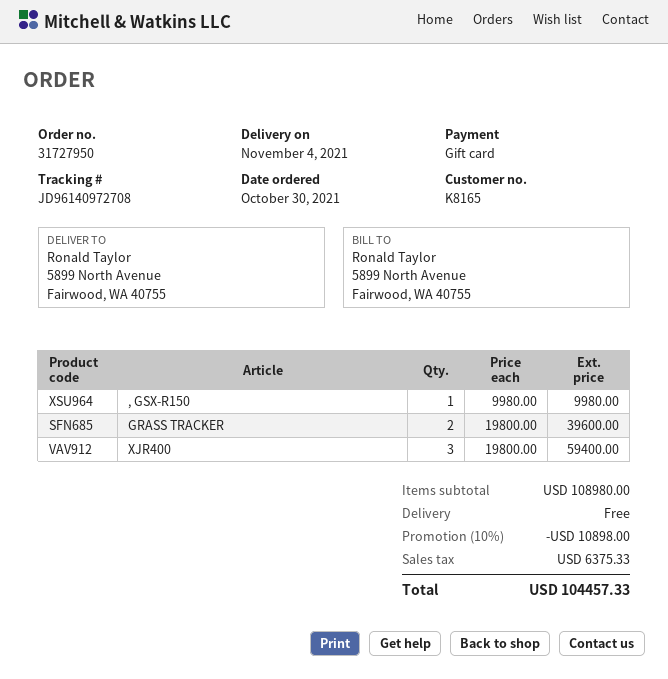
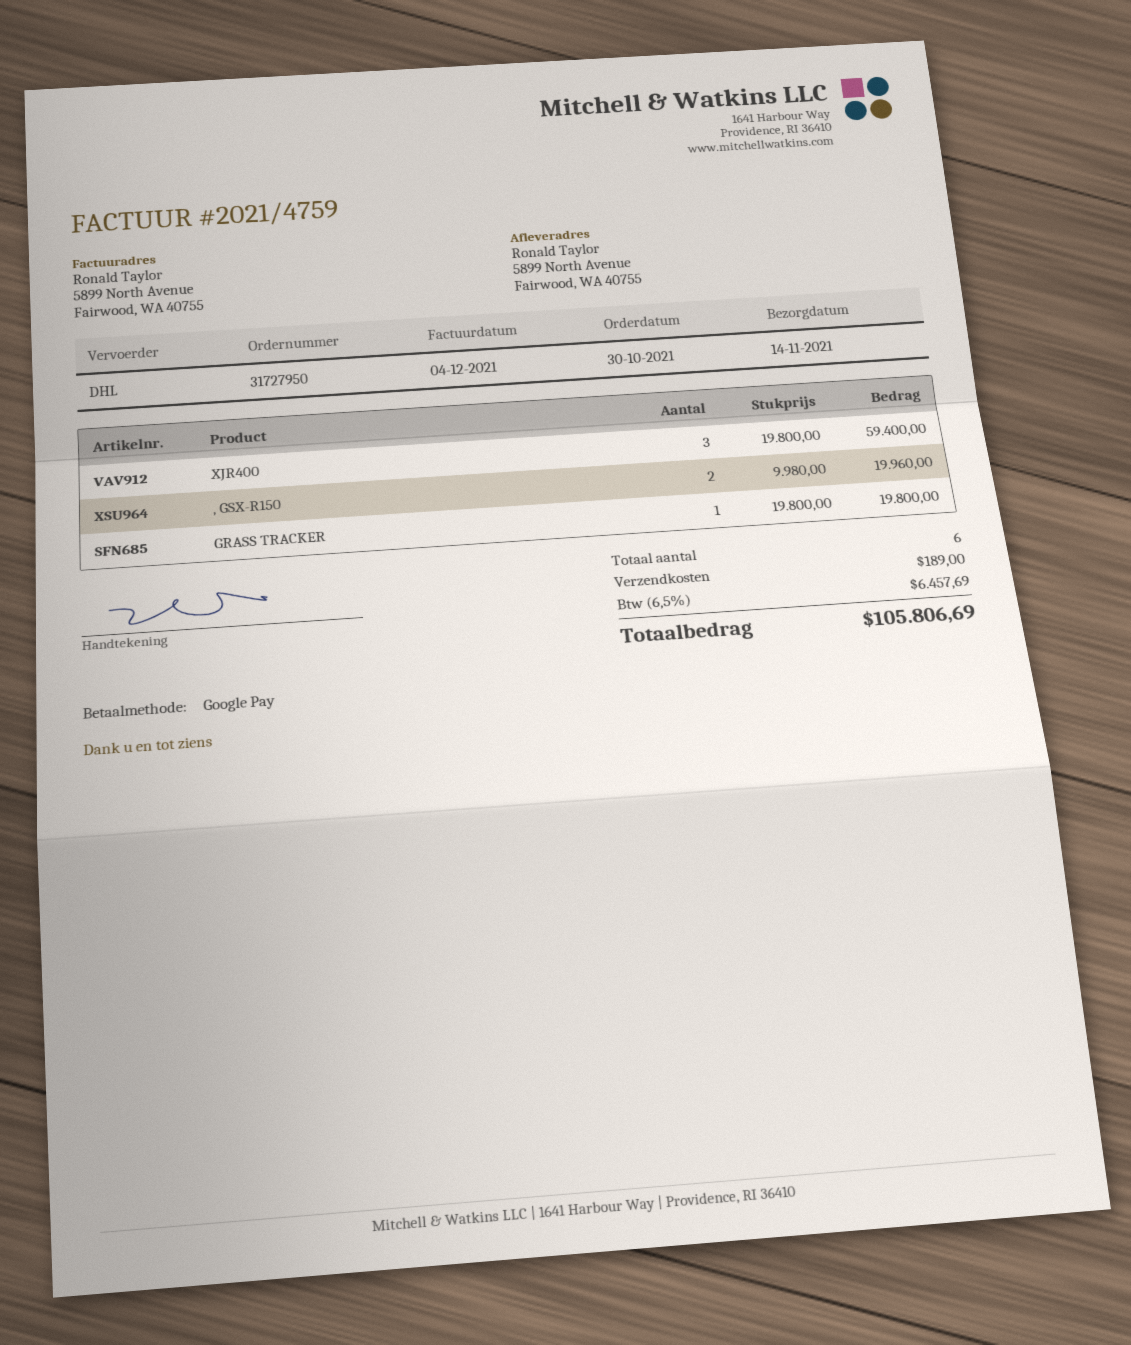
delivery date: 2021-11-04 -> 2021-11-14
payment method: gift card -> Google Pay
, GSX-R150: 1 x 9980.00 = 9980.00 -> 2 x 9980.00 = 19960.00
GRASS TRACKER: 2 x 19800.00 = 39600.00 -> 1 x 19800.00 = 19800.00
discount: 10% = 10898.00 -> none
shipping: 0.00 -> 189.00
tax: 6375.33 -> 6457.69
total: 104457.33 -> 105806.69

